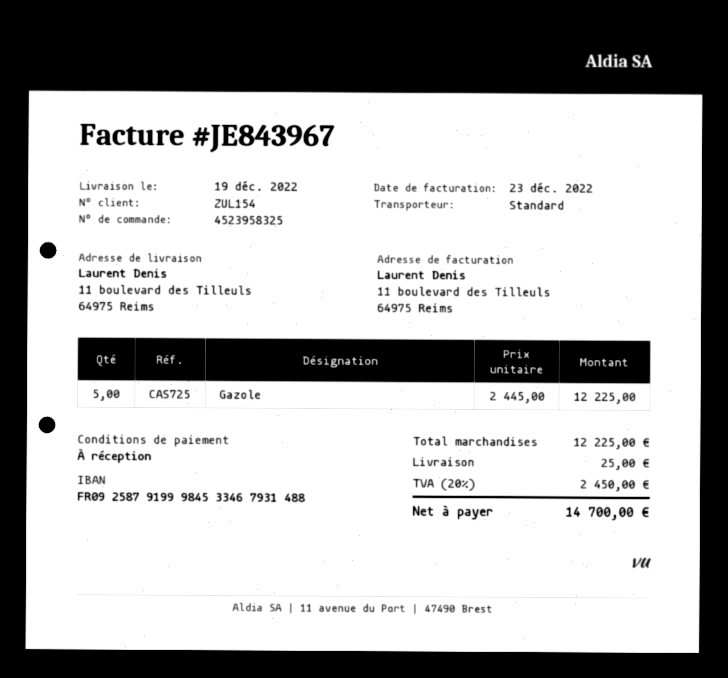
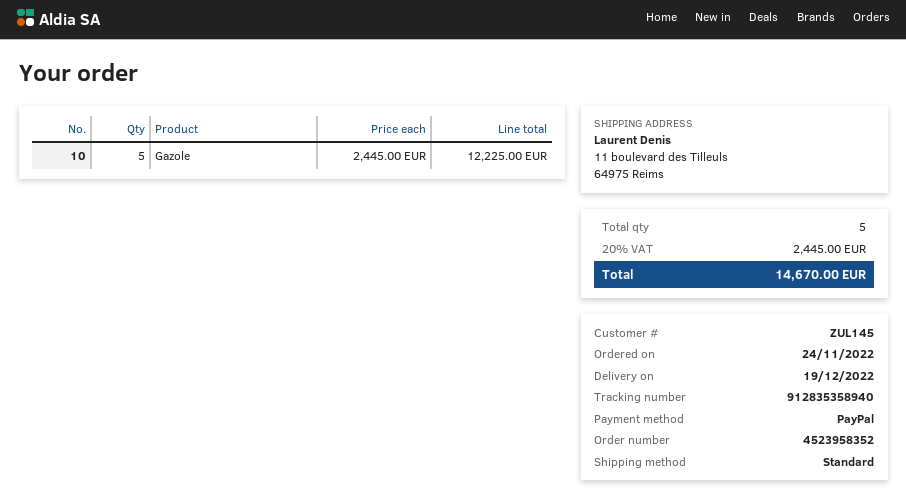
order number: 4523958325 -> 4523958352
customer number: ZUL154 -> ZUL145
shipping: 25.00 -> none
tax: 20% = 2450.00 -> 20% = 2445.00
total: 14700.00 -> 14670.00

